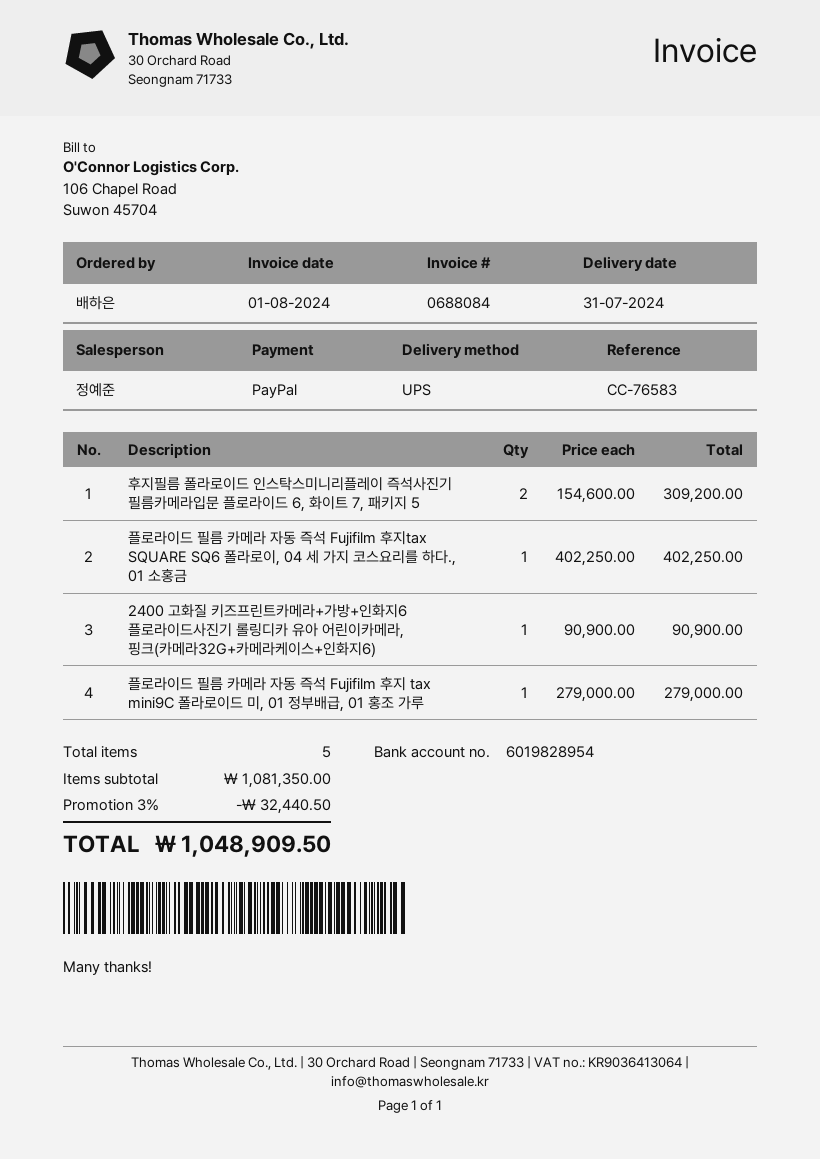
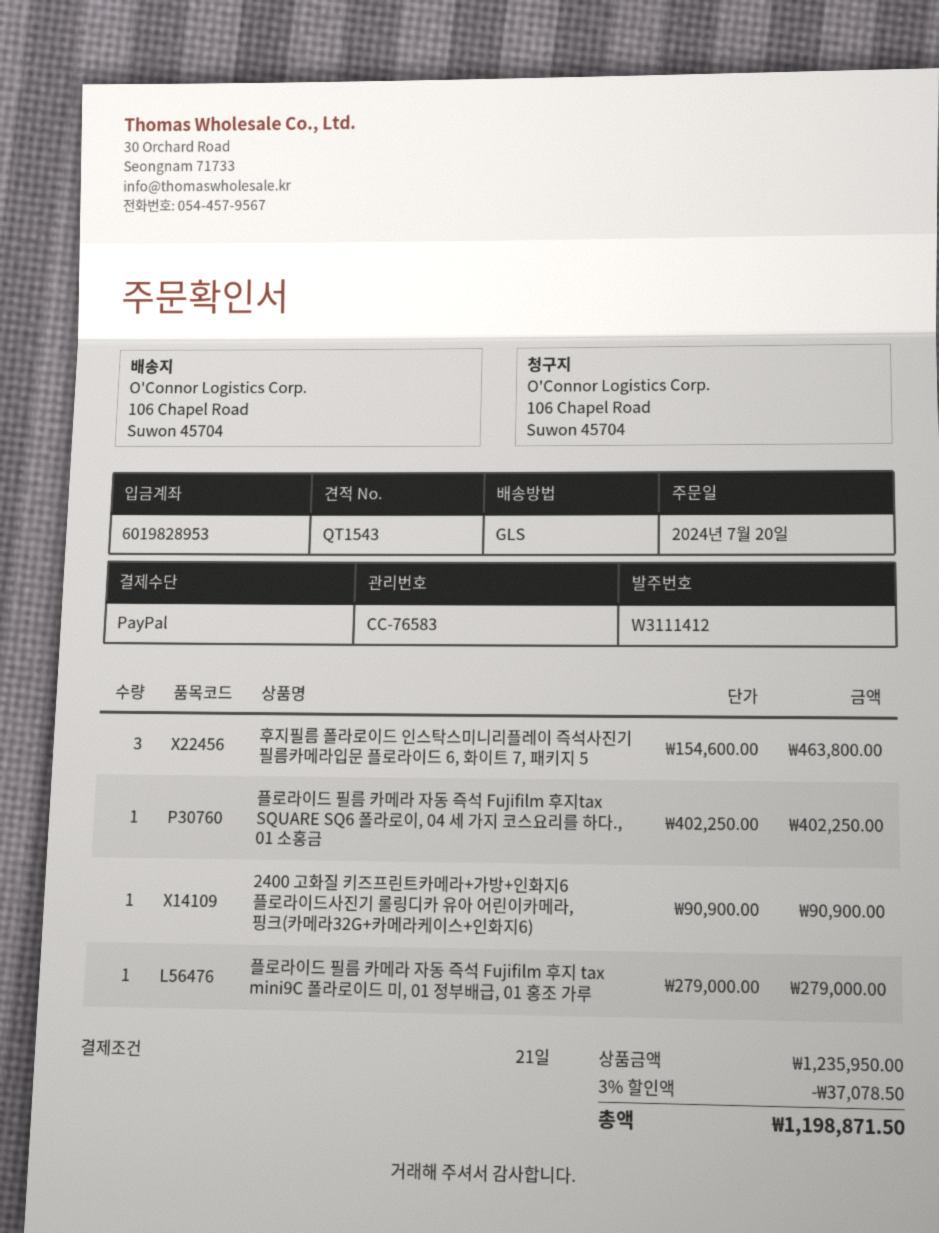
bank account: 6019828954 -> 6019828953
shipping method: UPS -> GLS
후지필름 폴라로이드 인스탁스미니리플레이 즉석사진기 필름카메라입문 플로라이드 6, 화이트 7, 패키지 5: 2 x 154600.00 = 309200.00 -> 3 x 154600.00 = 463800.00
subtotal: 1081350.00 -> 1235950.00
discount: 3% = 32440.50 -> 3% = 37078.50
total: 1048909.50 -> 1198871.50

